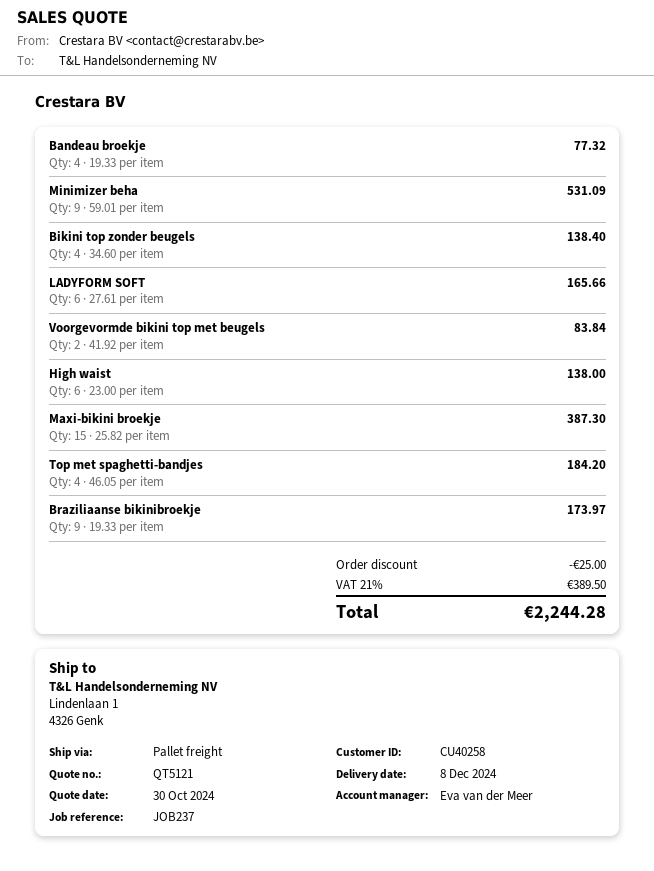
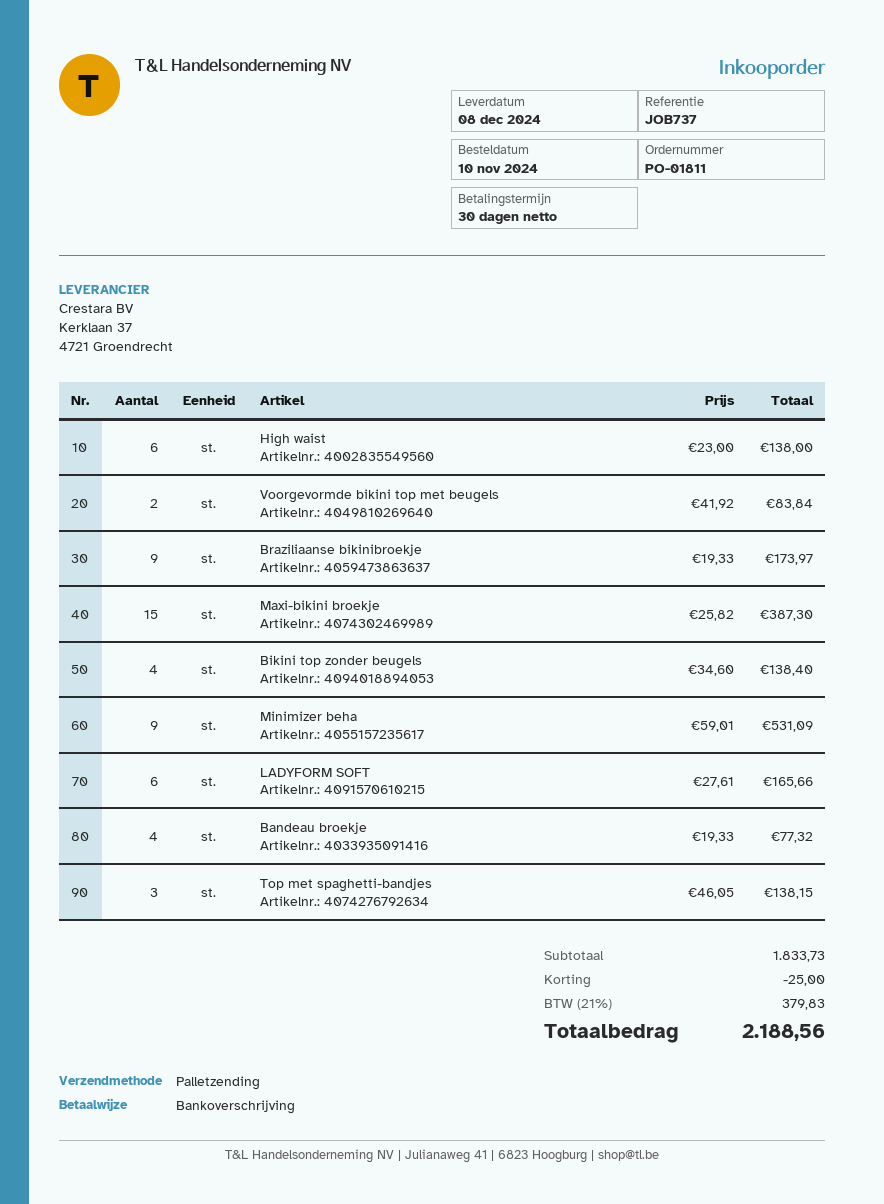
reference: JOB237 -> JOB737
Top met spaghetti-bandjes: 4 x 46.05 = 184.20 -> 3 x 46.05 = 138.15
tax: 21% = 389.50 -> 21% = 379.83
total: 2244.28 -> 2188.56

